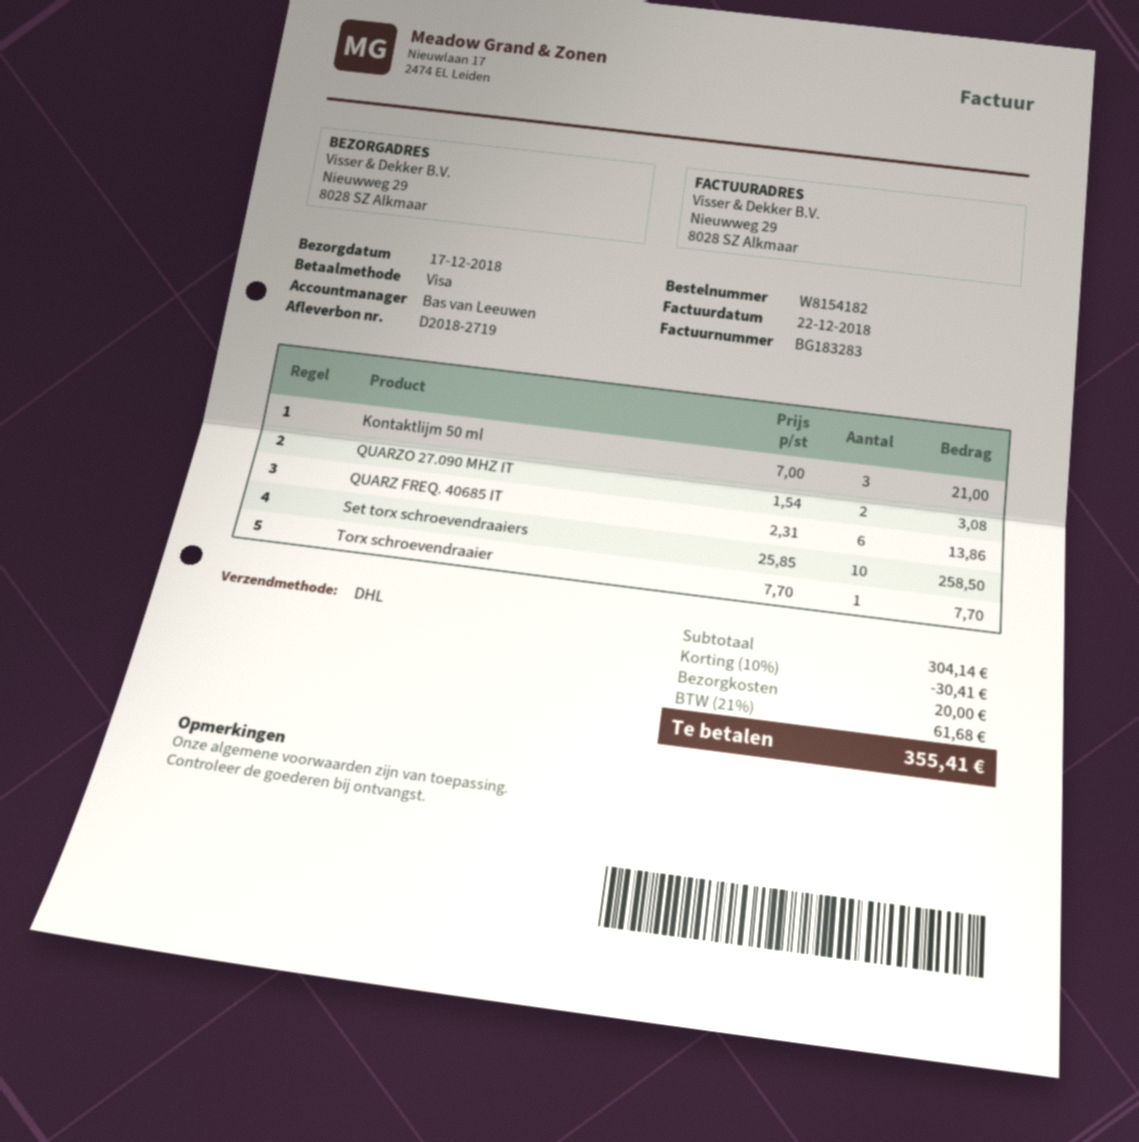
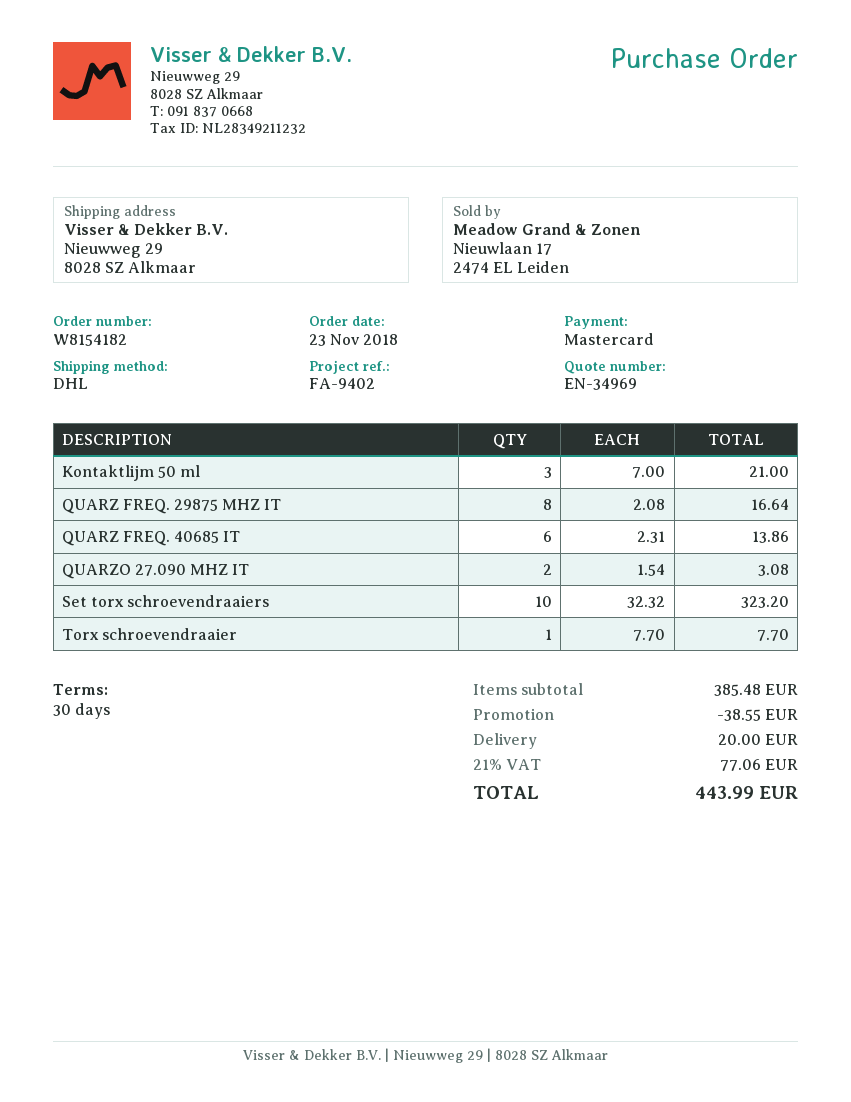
payment method: Visa -> Mastercard
Set torx schroevendraaiers: 10 x 25.85 = 258.50 -> 10 x 32.32 = 323.20
QUARZ FREQ. 29875 MHZ IT: none -> 8 x 2.08 = 16.64
subtotal: 304.14 -> 385.48
discount: 30.41 -> 38.55
tax: 21% = 61.68 -> 21% = 77.06
total: 355.41 -> 443.99

